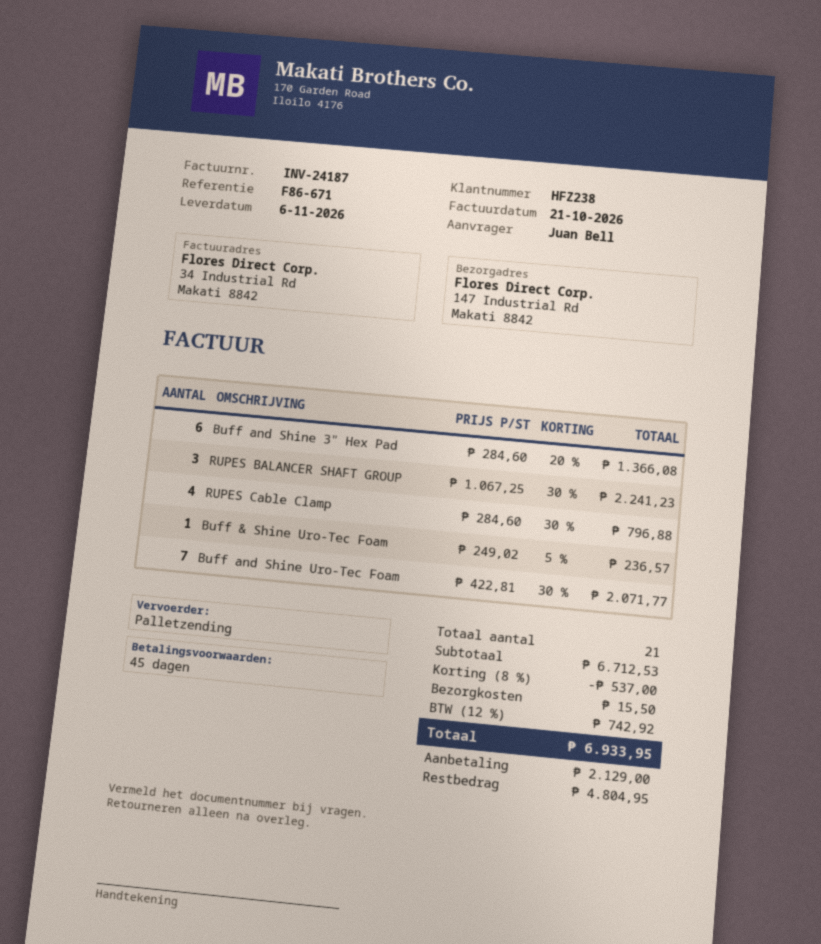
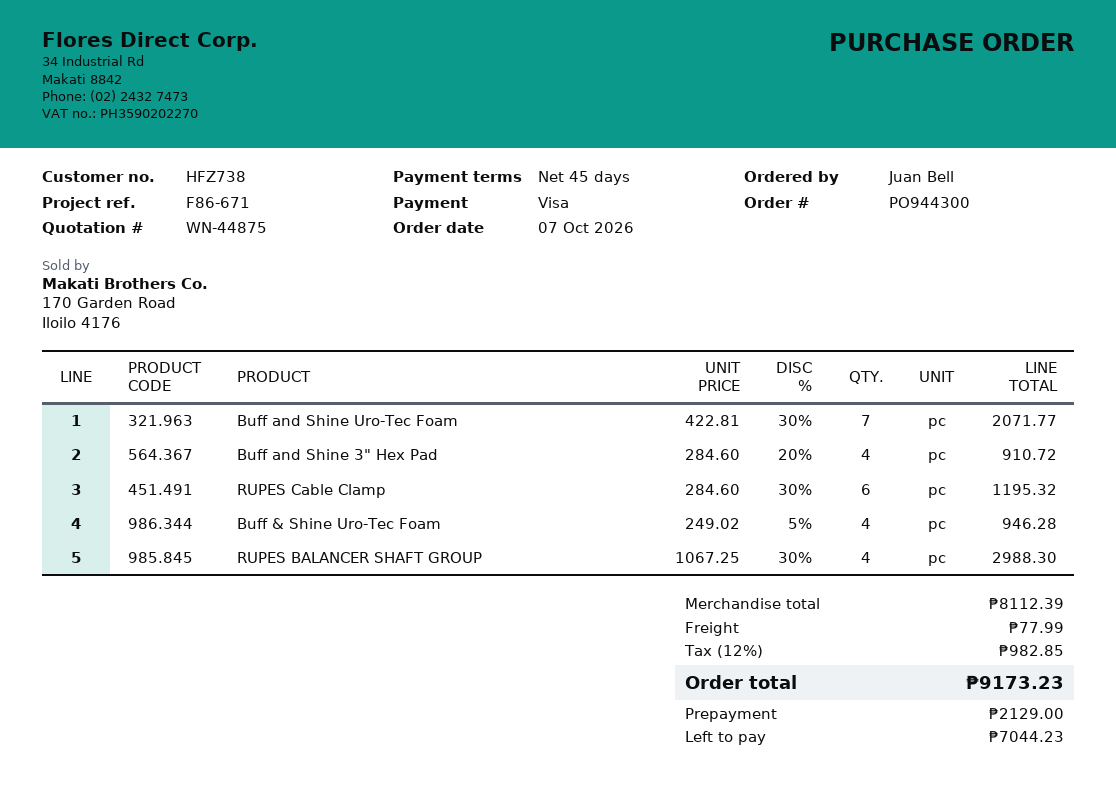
customer number: HFZ238 -> HFZ738
Buff and Shine 3" Hex Pad: 6 x 284.60 - 20% = 1366.08 -> 4 x 284.60 - 20% = 910.72
RUPES BALANCER SHAFT GROUP: 3 x 1067.25 - 30% = 2241.23 -> 4 x 1067.25 - 30% = 2988.30
RUPES Cable Clamp: 4 x 284.60 - 30% = 796.88 -> 6 x 284.60 - 30% = 1195.32
Buff & Shine Uro-Tec Foam: 1 x 249.02 - 5% = 236.57 -> 4 x 249.02 - 5% = 946.28
subtotal: 6712.53 -> 8112.39
discount: 8% = 537.00 -> none
shipping: 15.50 -> 77.99
tax: 12% = 742.92 -> 12% = 982.85
total: 6933.95 -> 9173.23
balance: 4804.95 -> 7044.23

